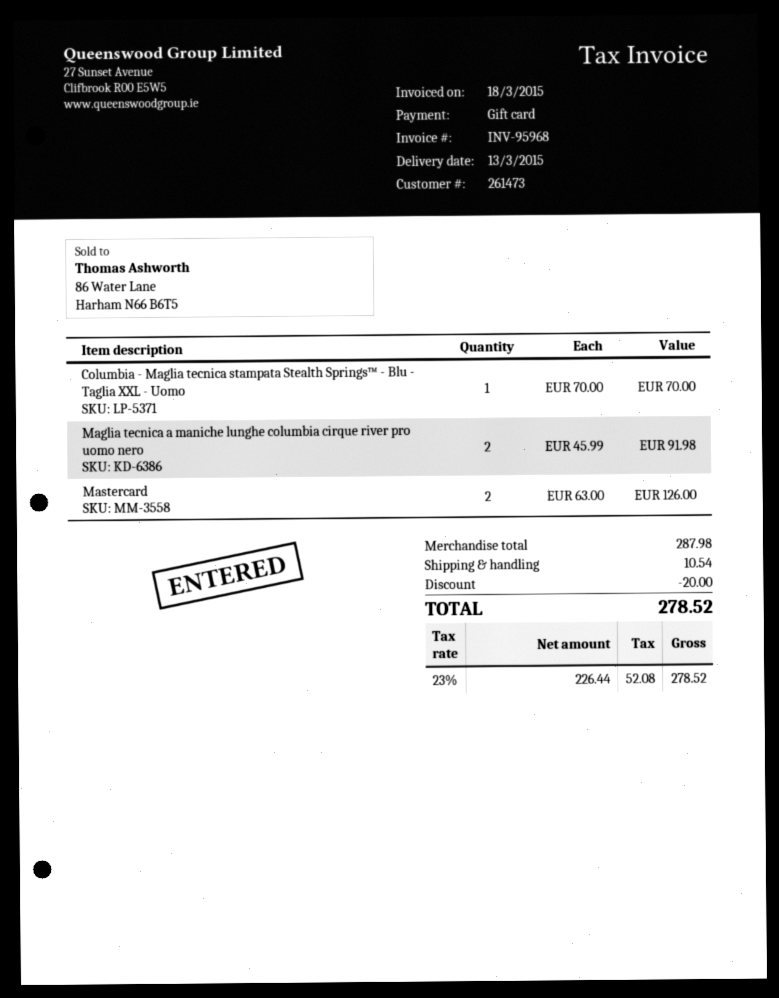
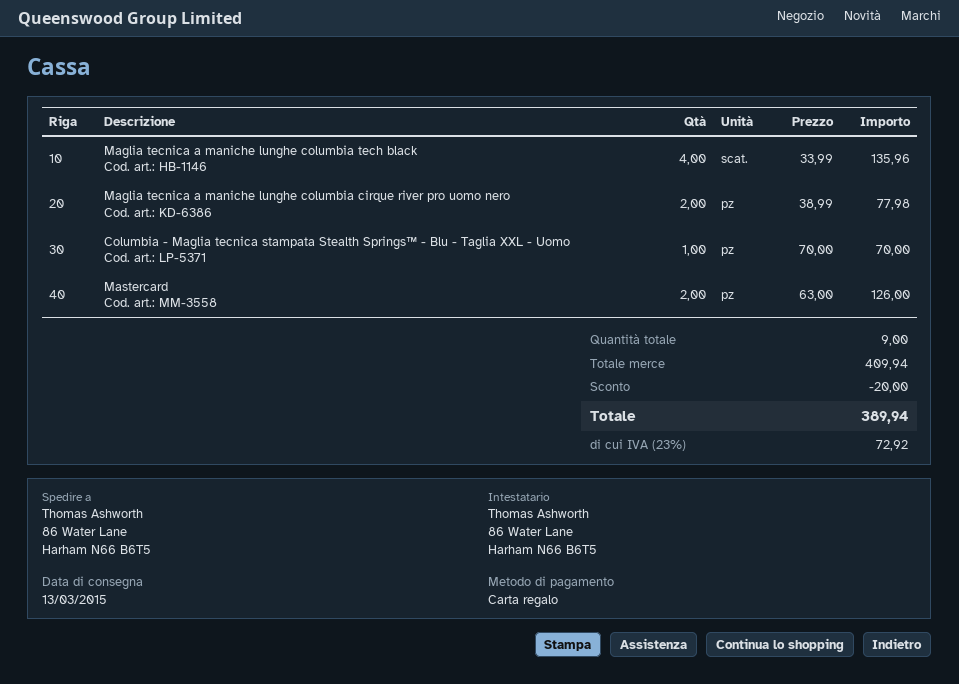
Maglia tecnica a maniche lunghe columbia cirque river pro uomo nero: 2 x 45.99 = 91.98 -> 2 x 38.99 = 77.98
Maglia tecnica a maniche lunghe columbia tech black: none -> 4 x 33.99 = 135.96
subtotal: 287.98 -> 409.94
shipping: 10.54 -> none
tax: 23% = 52.08 -> 23% = 72.92
total: 278.52 -> 389.94

